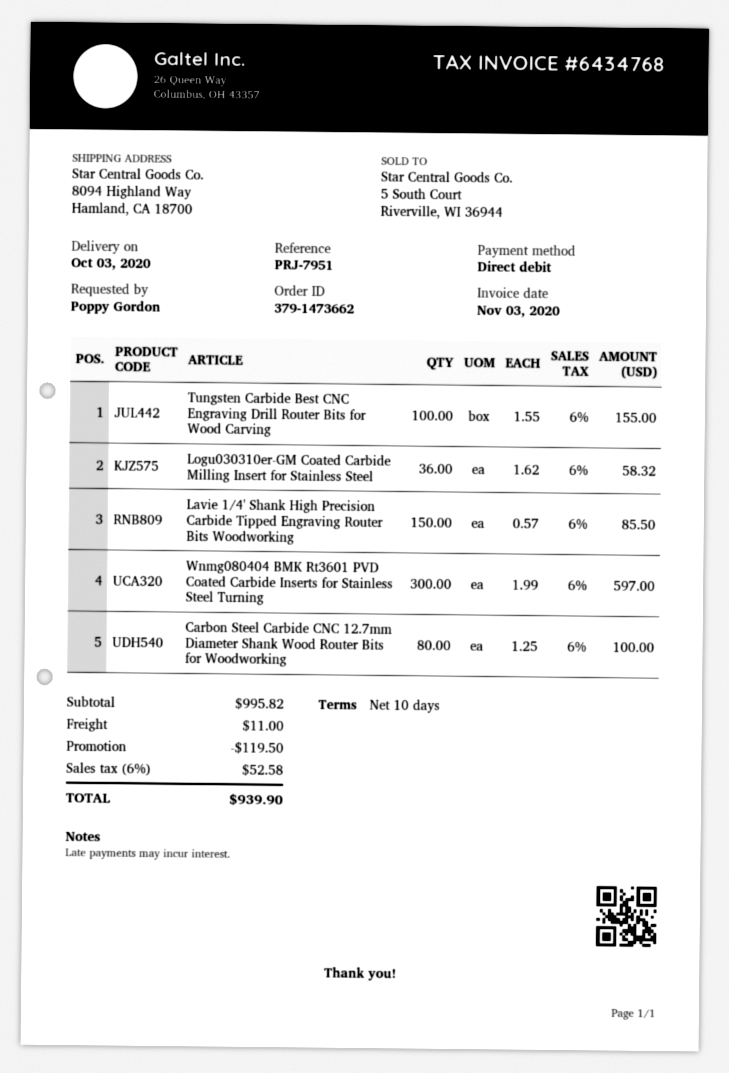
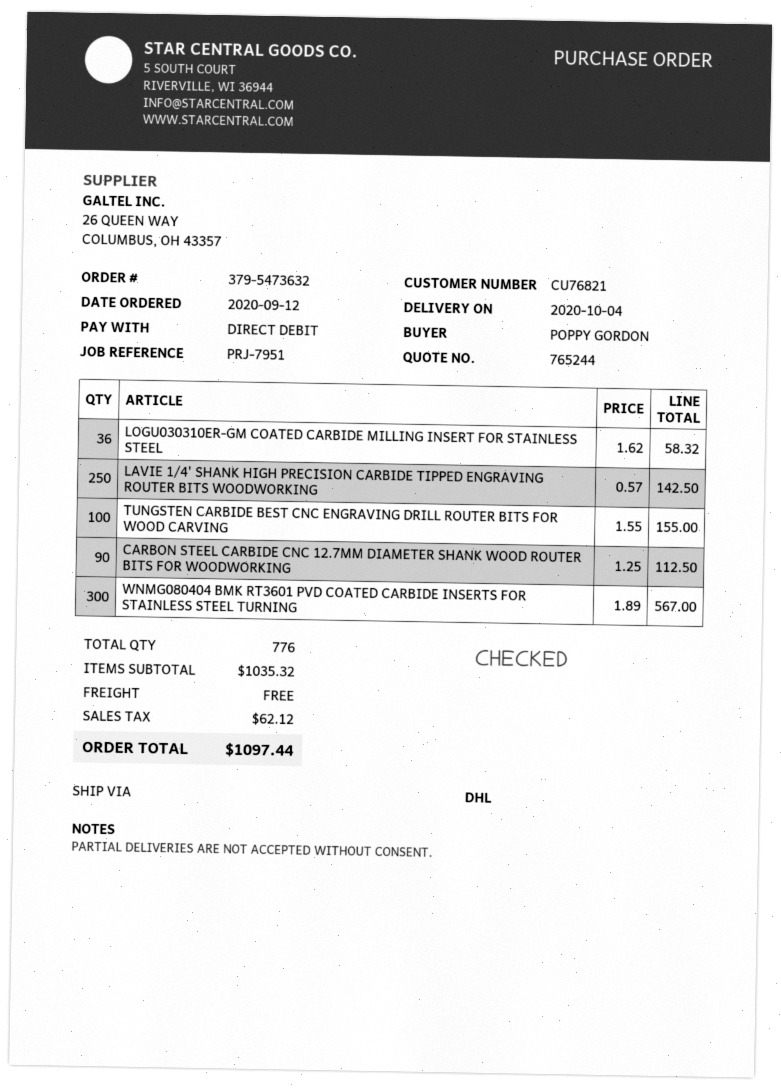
order number: 379-1473662 -> 379-5473632
delivery date: 2020-10-03 -> 2020-10-04
Lavie 1/4' Shank High Precision Carbide Tipped Engraving Router Bits Woodworking: 150 x 0.57 = 85.50 -> 250 x 0.57 = 142.50
Wnmg080404 BMK Rt3601 PVD Coated Carbide Inserts for Stainless Steel Turning: 300 x 1.99 = 597.00 -> 300 x 1.89 = 567.00
Carbon Steel Carbide CNC 12.7mm Diameter Shank Wood Router Bits for Woodworking: 80 x 1.25 = 100.00 -> 90 x 1.25 = 112.50
subtotal: 995.82 -> 1035.32
discount: 119.50 -> none
shipping: 11.00 -> 0.00
tax: 52.58 -> 62.12
total: 939.90 -> 1097.44

